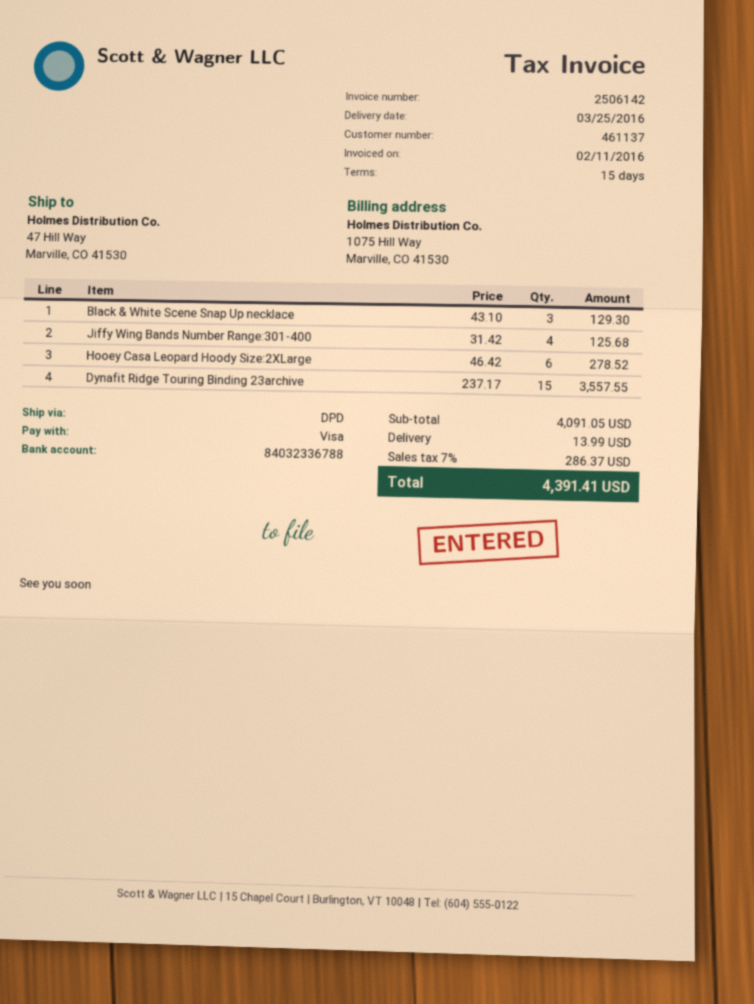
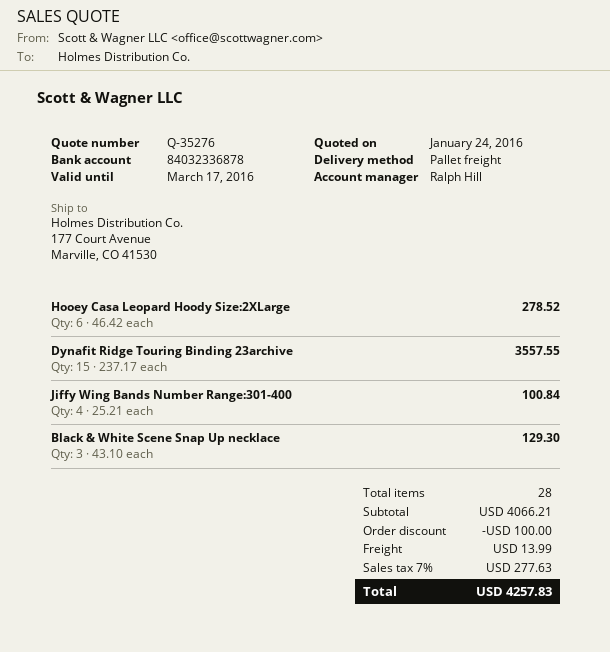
bank account: 84032336788 -> 84032336878
shipping method: DPD -> pallet freight
ship to: 47 Hill Way, Marville, CO 41530 -> 177 Court Avenue, Marville, CO 41530
Jiffy Wing Bands Number Range:301-400: 4 x 31.42 = 125.68 -> 4 x 25.21 = 100.84
subtotal: 4091.05 -> 4066.21
discount: none -> 100.00
tax: 7% = 286.37 -> 7% = 277.63
total: 4391.41 -> 4257.83

